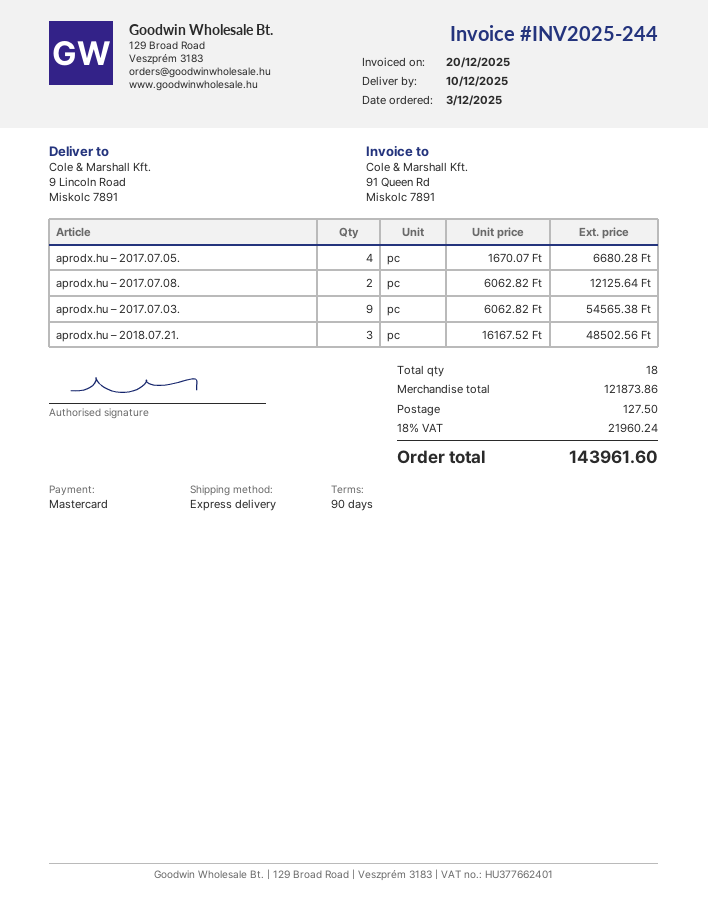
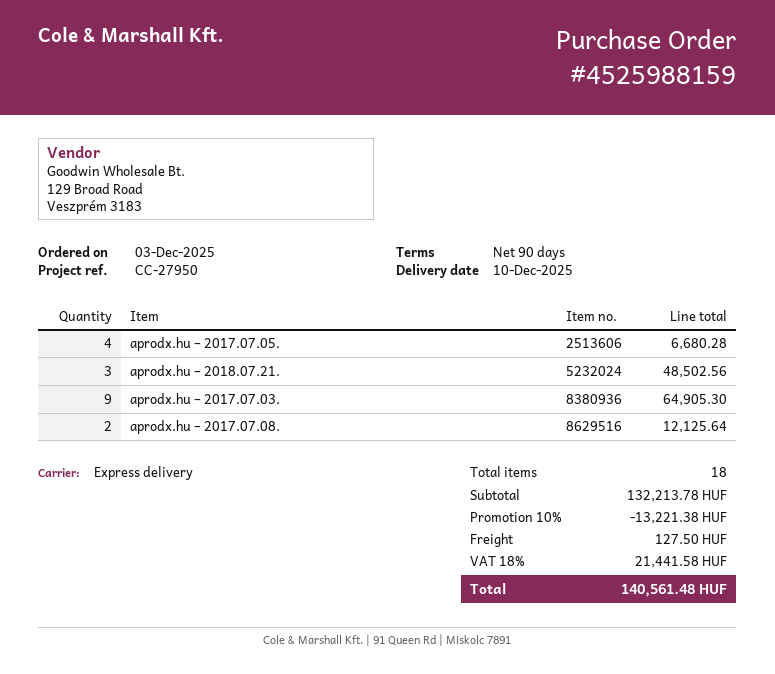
aprodx.hu – 2017.07.03.: 9 for 54565.38 -> 9 for 64905.30
subtotal: 121873.86 -> 132213.78
discount: none -> 10% = 13221.38
tax: 18% = 21960.24 -> 18% = 21441.58
total: 143961.60 -> 140561.48

